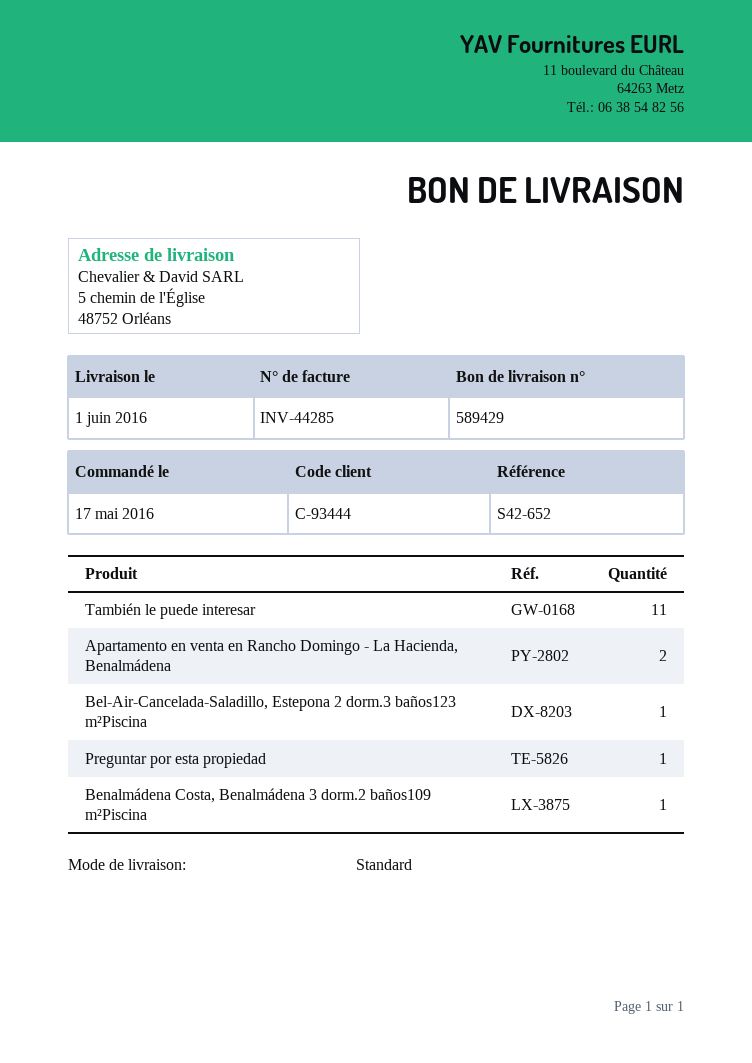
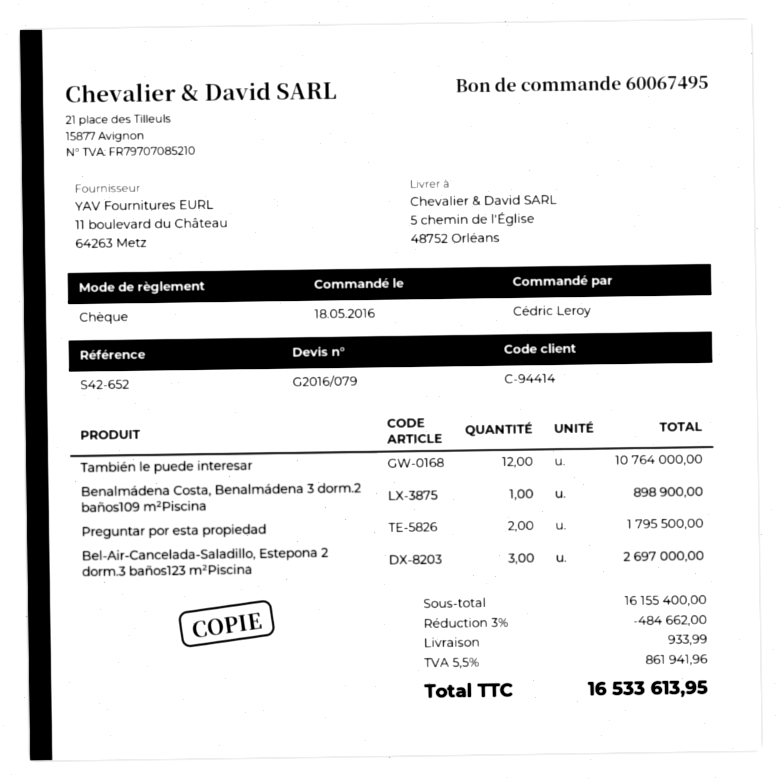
order date: 2016-05-17 -> 2016-05-18
customer number: C-93444 -> C-94414
También le puede interesar: 11 -> 12
Apartamento en venta en Rancho Domingo - La Hacienda, Benalmádena: 2 -> none
Bel-Air-Cancelada-Saladillo, Estepona 2 dorm.3 baños123 m²Piscina: 1 -> 3
Preguntar por esta propiedad: 1 -> 2

